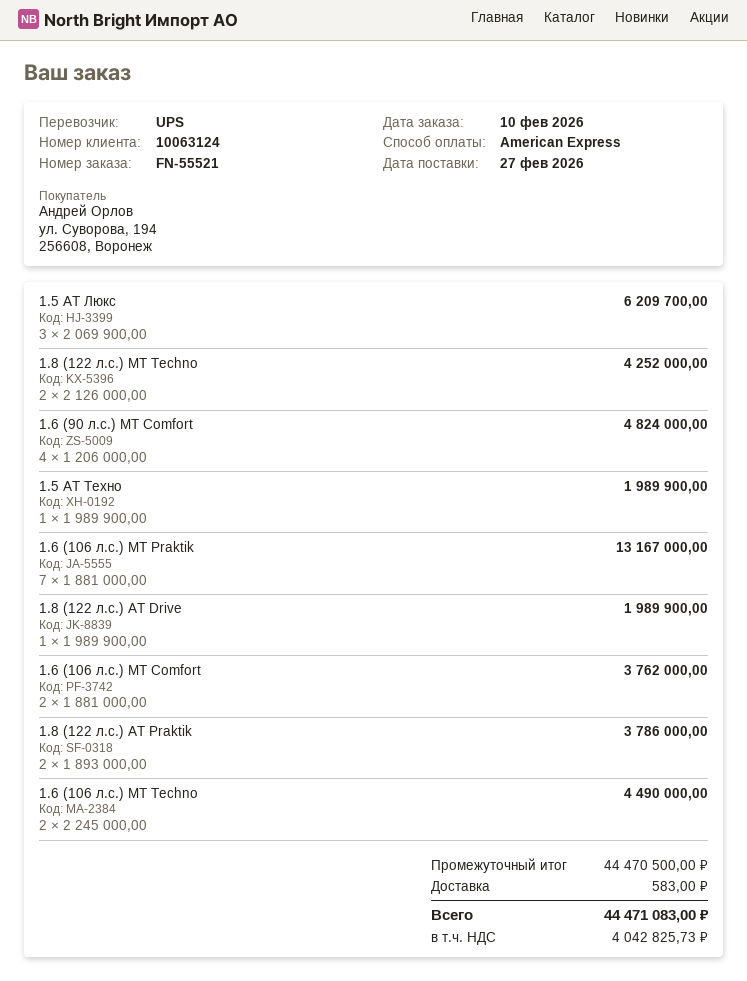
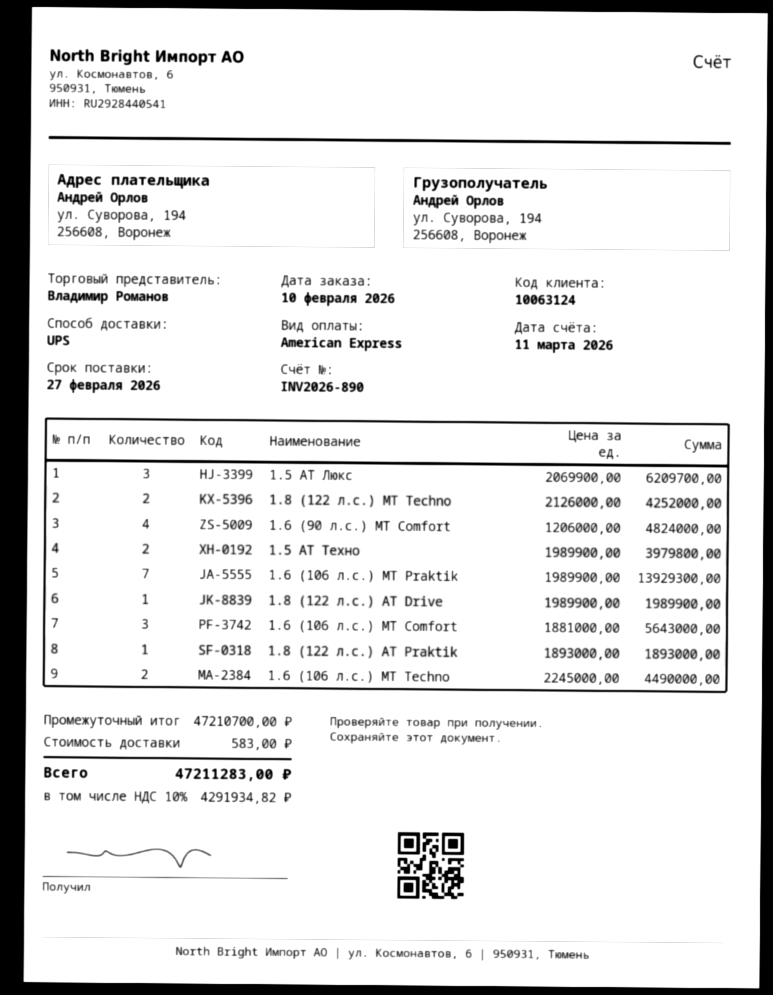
1.5 AT Техно: 1 x 1989900.00 = 1989900.00 -> 2 x 1989900.00 = 3979800.00
1.6 (106 л.с.) MT Praktik: 7 x 1881000.00 = 13167000.00 -> 7 x 1989900.00 = 13929300.00
1.6 (106 л.с.) MT Comfort: 2 x 1881000.00 = 3762000.00 -> 3 x 1881000.00 = 5643000.00
1.8 (122 л.с.) AT Praktik: 2 x 1893000.00 = 3786000.00 -> 1 x 1893000.00 = 1893000.00
subtotal: 44470500.00 -> 47210700.00
tax: 4042825.73 -> 4291934.82
total: 44471083.00 -> 47211283.00

